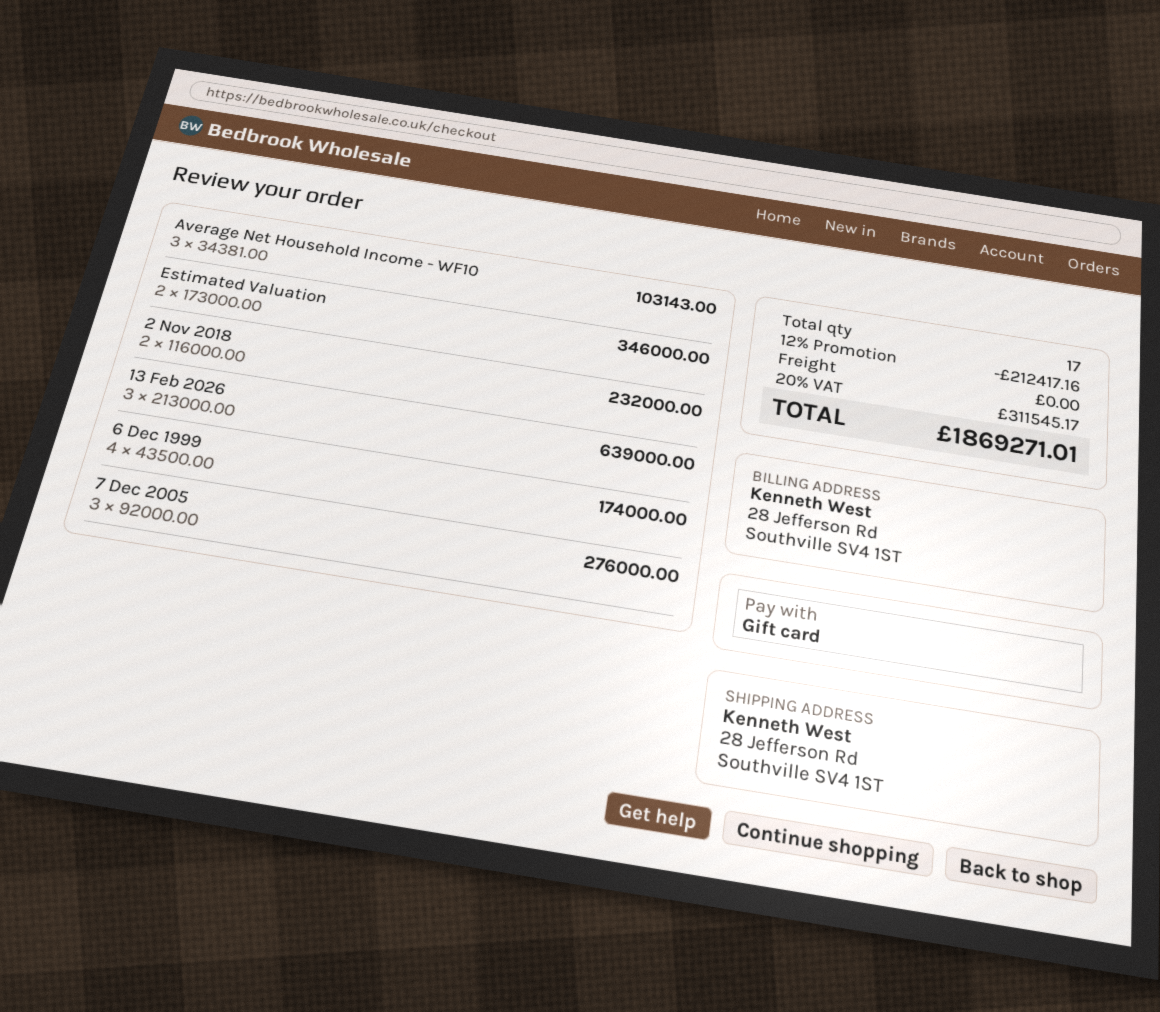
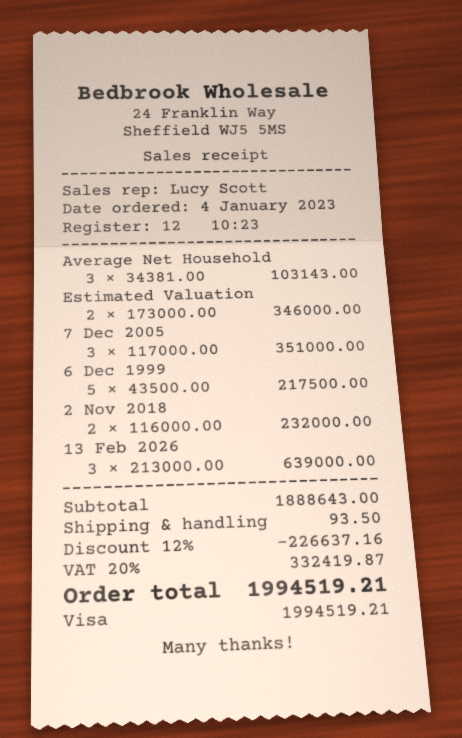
payment method: gift card -> Visa
6 Dec 1999: 4 x 43500.00 = 174000.00 -> 5 x 43500.00 = 217500.00
7 Dec 2005: 3 x 92000.00 = 276000.00 -> 3 x 117000.00 = 351000.00
discount: 12% = 212417.16 -> 12% = 226637.16
shipping: 0.00 -> 93.50
tax: 20% = 311545.17 -> 20% = 332419.87
total: 1869271.01 -> 1994519.21

